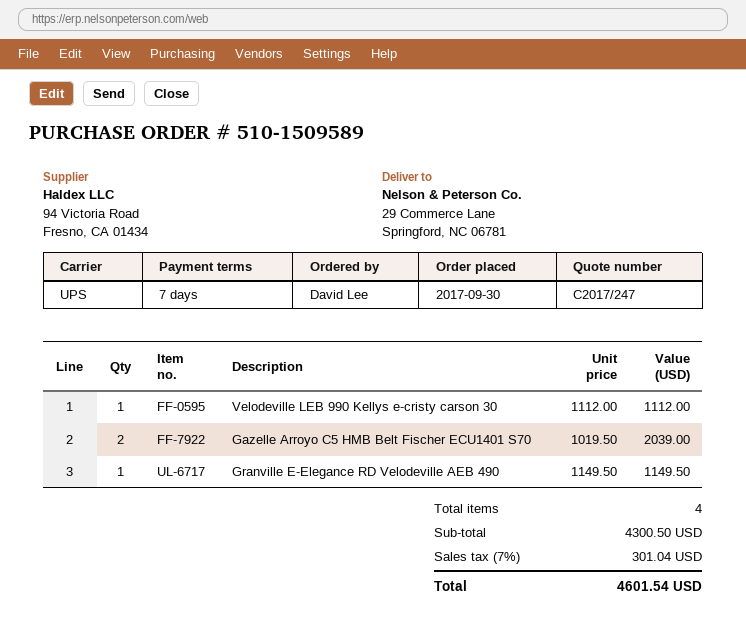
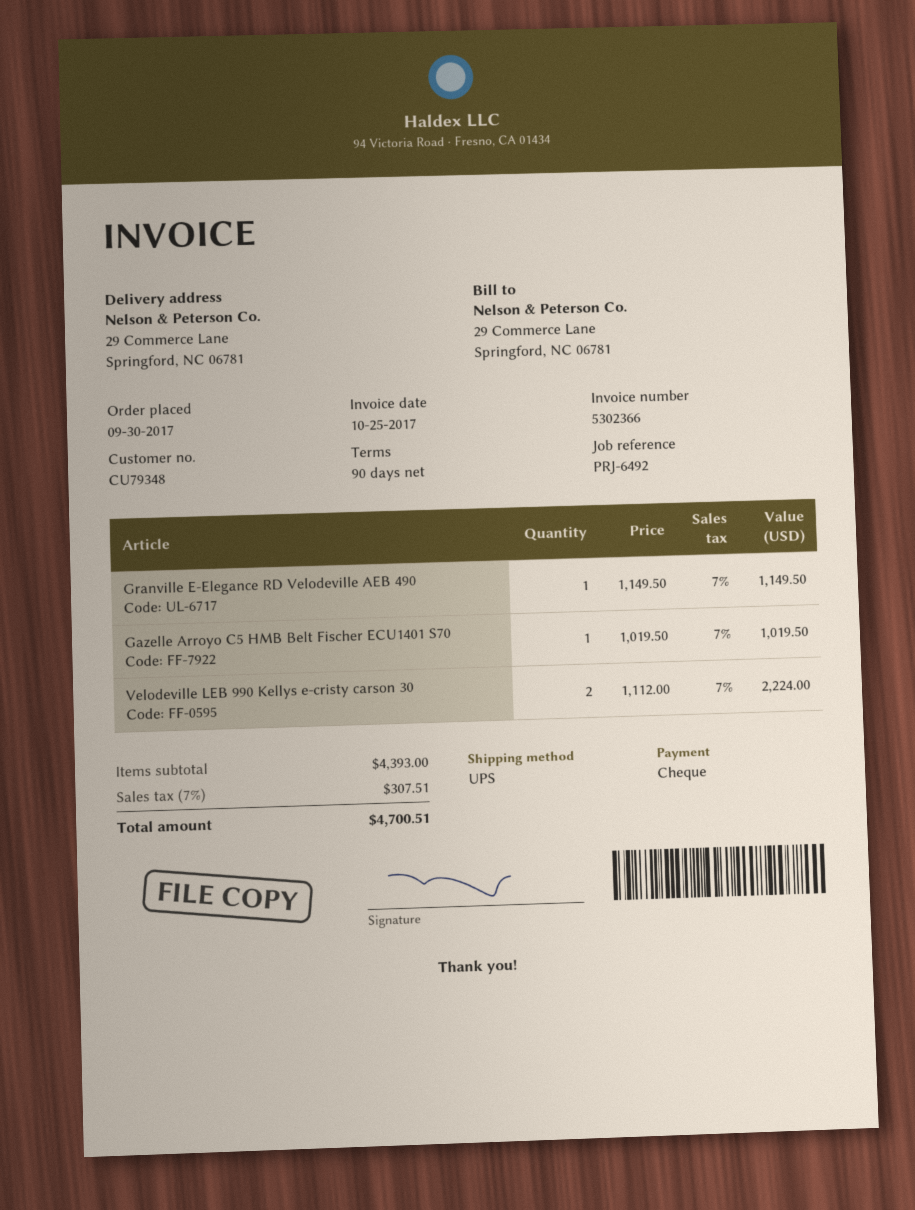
payment terms: 7 days -> 90 days
Velodeville LEB 990 Kellys e-cristy carson 30: 1 x 1112.00 = 1112.00 -> 2 x 1112.00 = 2224.00
Gazelle Arroyo C5 HMB Belt Fischer ECU1401 S70: 2 x 1019.50 = 2039.00 -> 1 x 1019.50 = 1019.50
subtotal: 4300.50 -> 4393.00
tax: 7% = 301.04 -> 7% = 307.51
total: 4601.54 -> 4700.51

